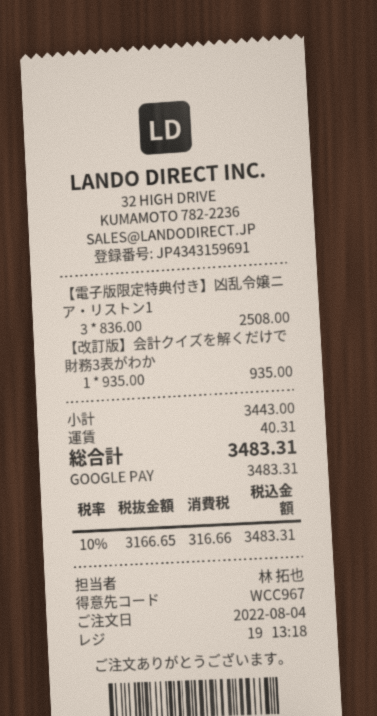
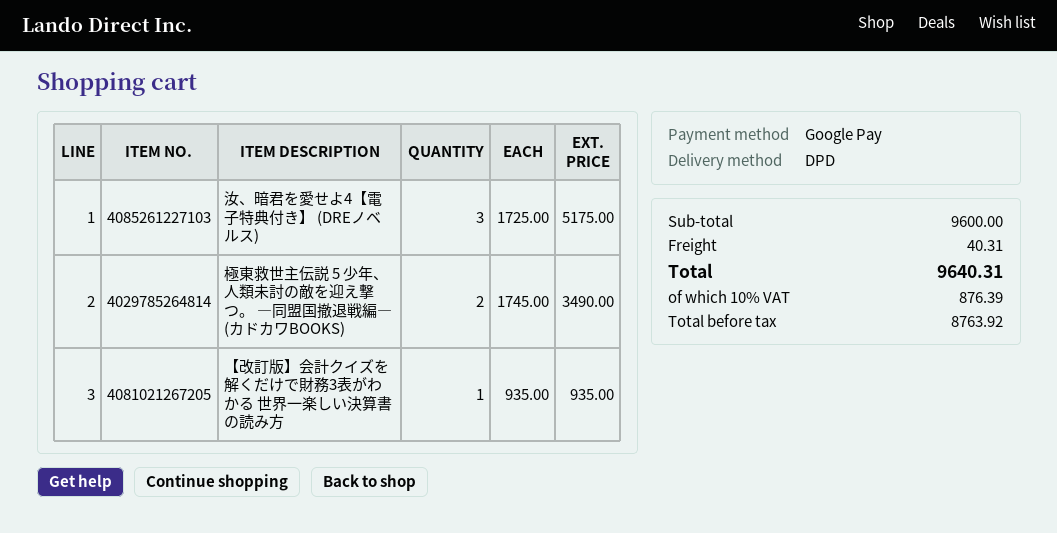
【電子版限定特典付き】凶乱令嬢ニア・リストン1: 3 x 836.00 = 2508.00 -> none
汝、暗君を愛せよ4【電子特典付き】 (DREノベルス): none -> 3 x 1725.00 = 5175.00
極東救世主伝説 5 少年、人類未討の敵を迎え撃つ。 ―同盟国撤退戦編― (カドカワBOOKS): none -> 2 x 1745.00 = 3490.00
subtotal: 3443.00 -> 9600.00
net: 3166.65 -> 8763.92
tax: 10% = 316.66 -> 10% = 876.39
total: 3483.31 -> 9640.31

